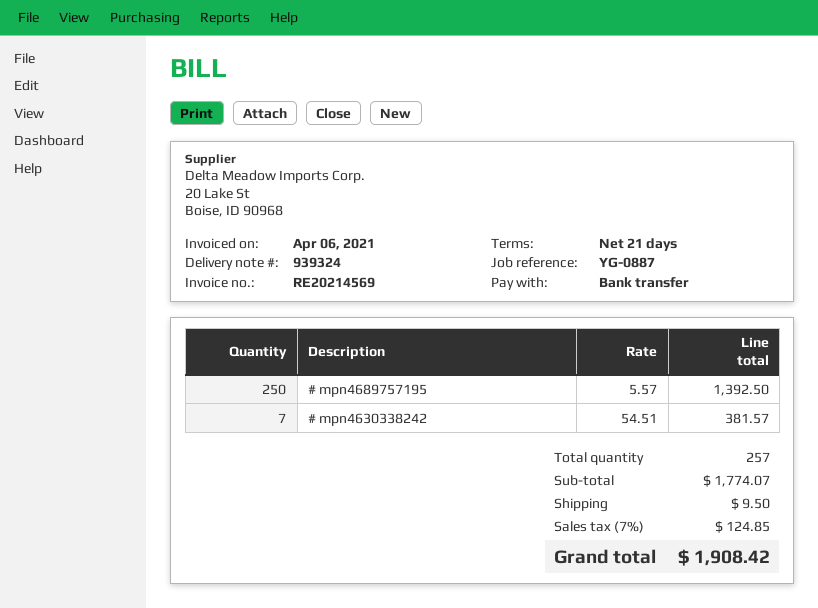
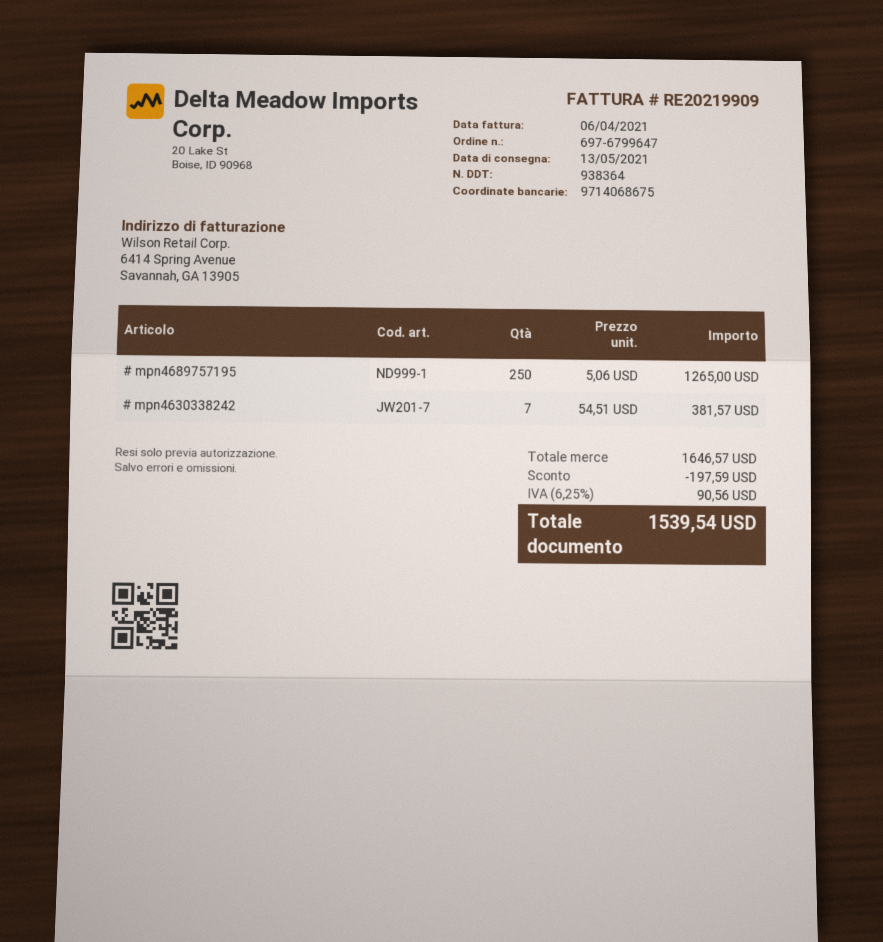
delivery note number: 939324 -> 938364
invoice number: RE20214569 -> RE20219909
# mpn4689757195: 250 x 5.57 = 1392.50 -> 250 x 5.06 = 1265.00
subtotal: 1774.07 -> 1646.57
discount: none -> 197.59
shipping: 9.50 -> none
tax: 7% = 124.85 -> 6.25% = 90.56
total: 1908.42 -> 1539.54

